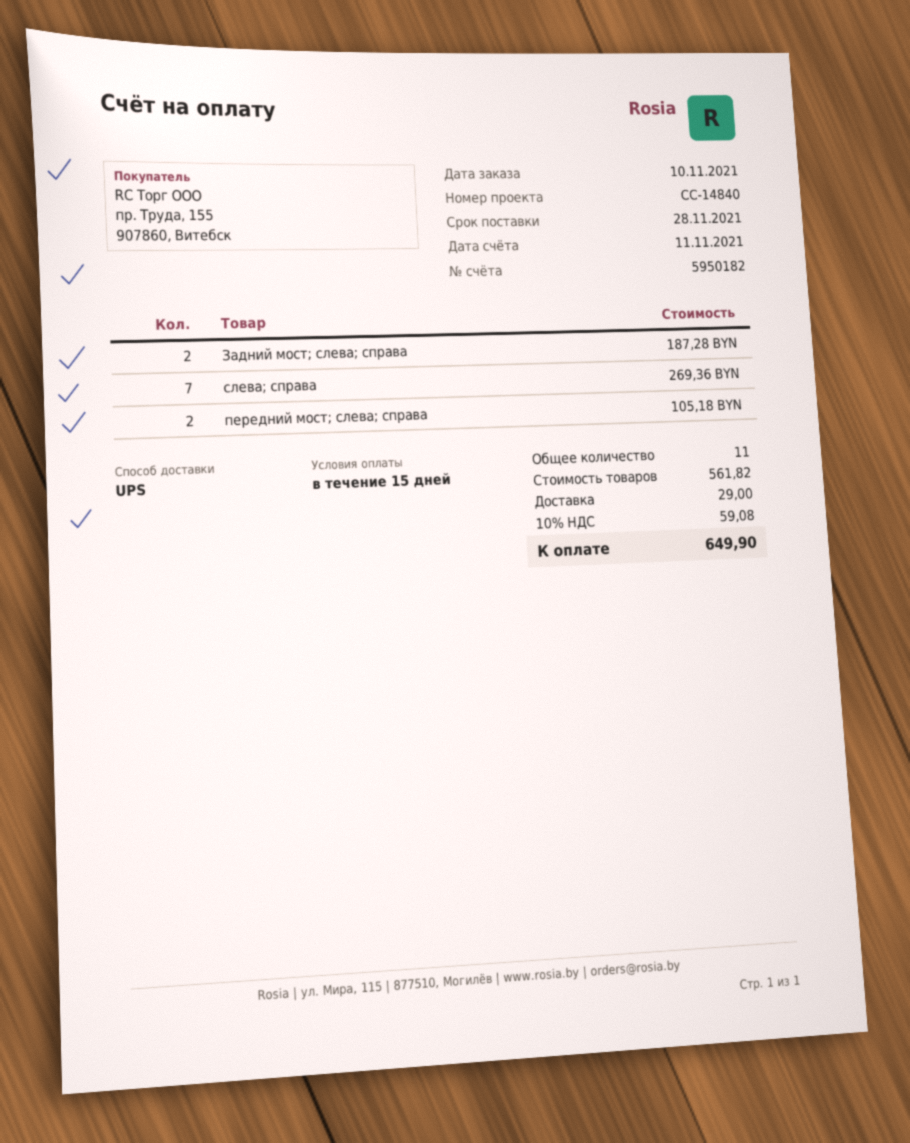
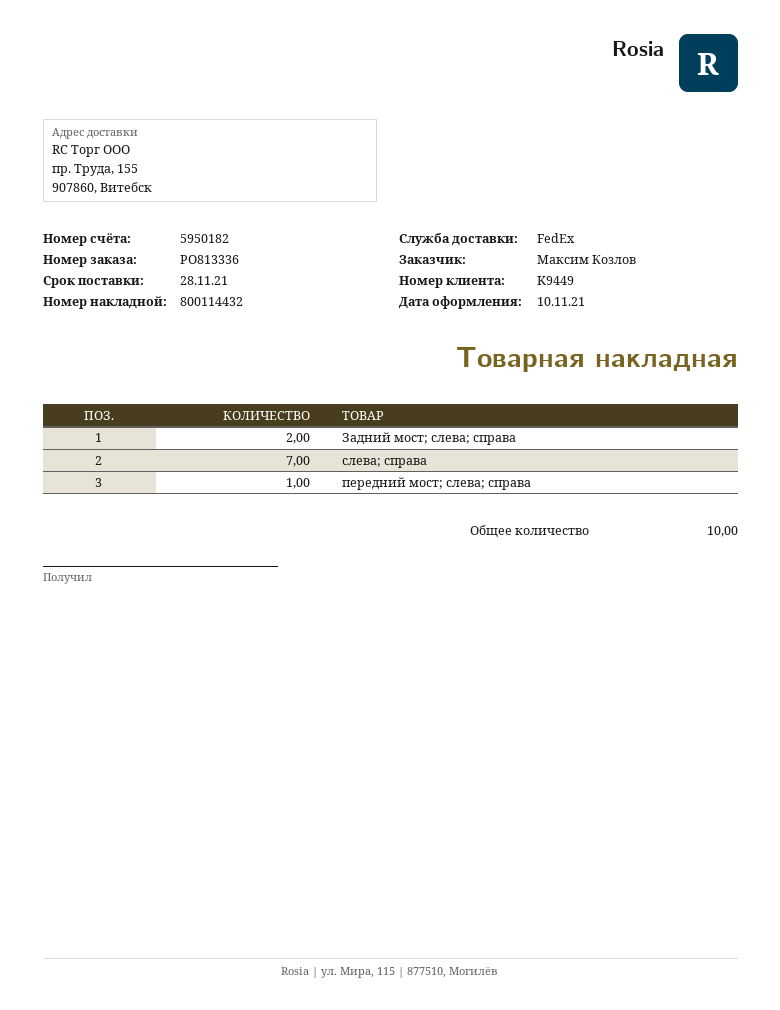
shipping method: UPS -> FedEx
передний мост; слева; справа: 2 -> 1
total quantity: 11 -> 10

